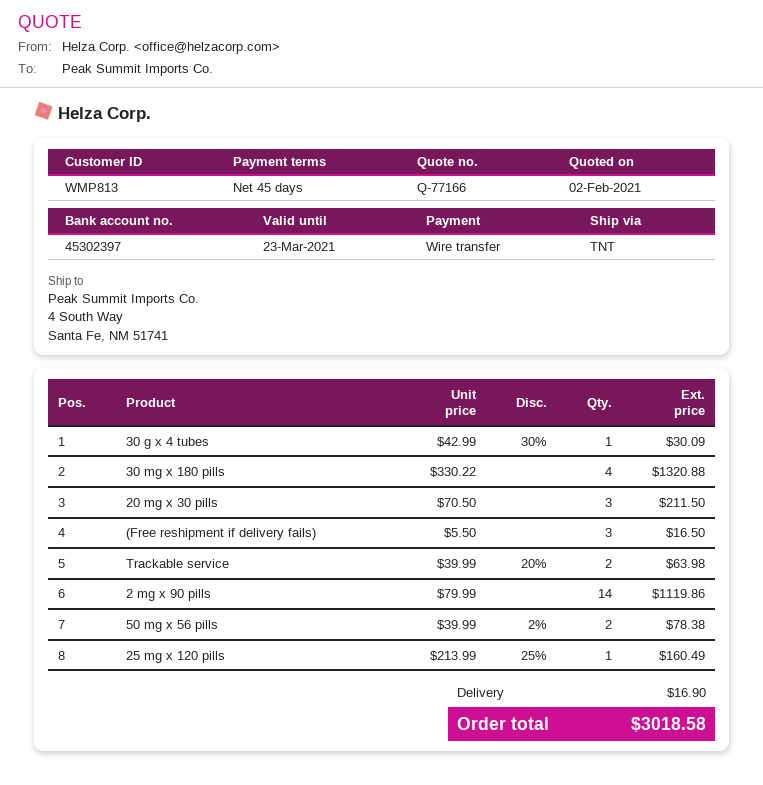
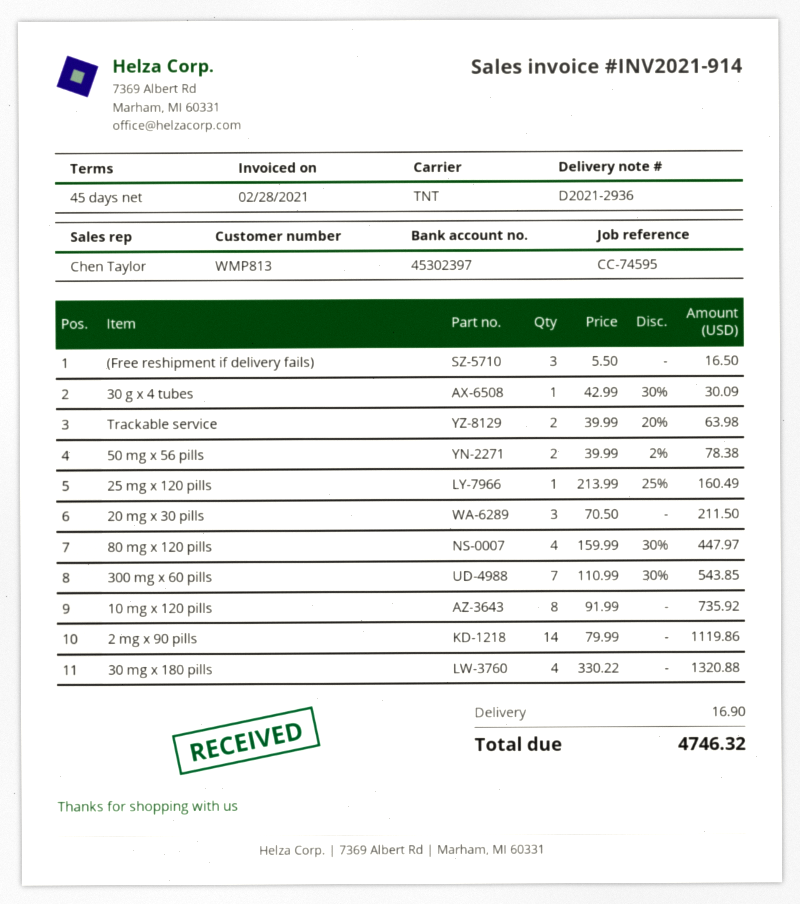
80 mg x 120 pills: none -> 4 x 159.99 - 30% = 447.97
300 mg x 60 pills: none -> 7 x 110.99 - 30% = 543.85
10 mg x 120 pills: none -> 8 x 91.99 = 735.92
total: 3018.58 -> 4746.32

